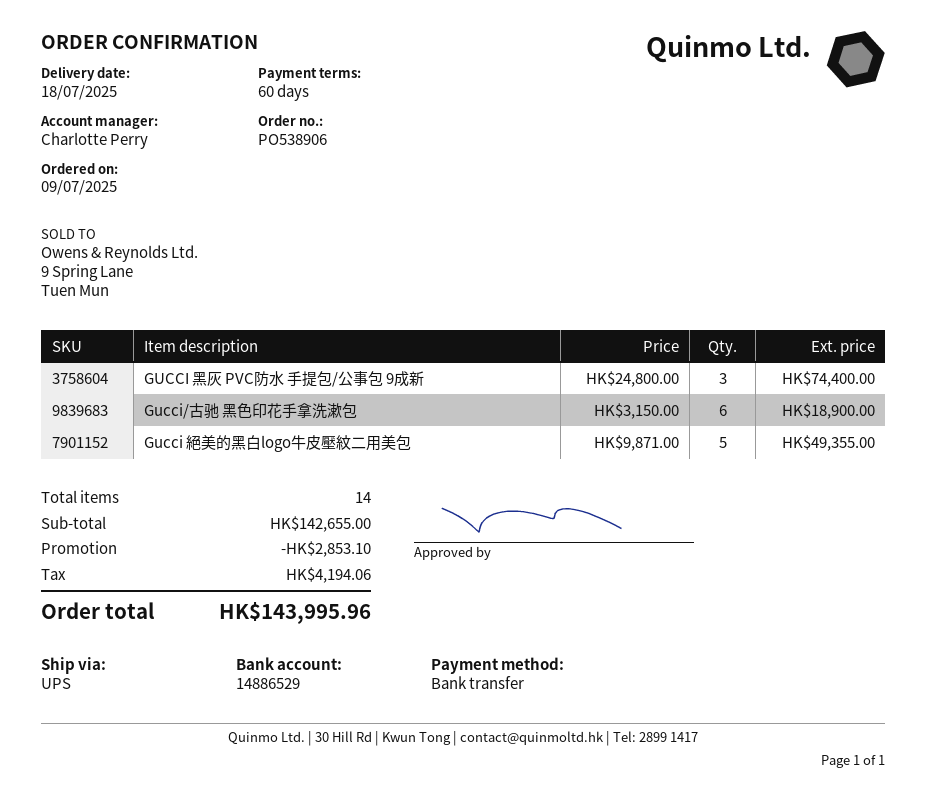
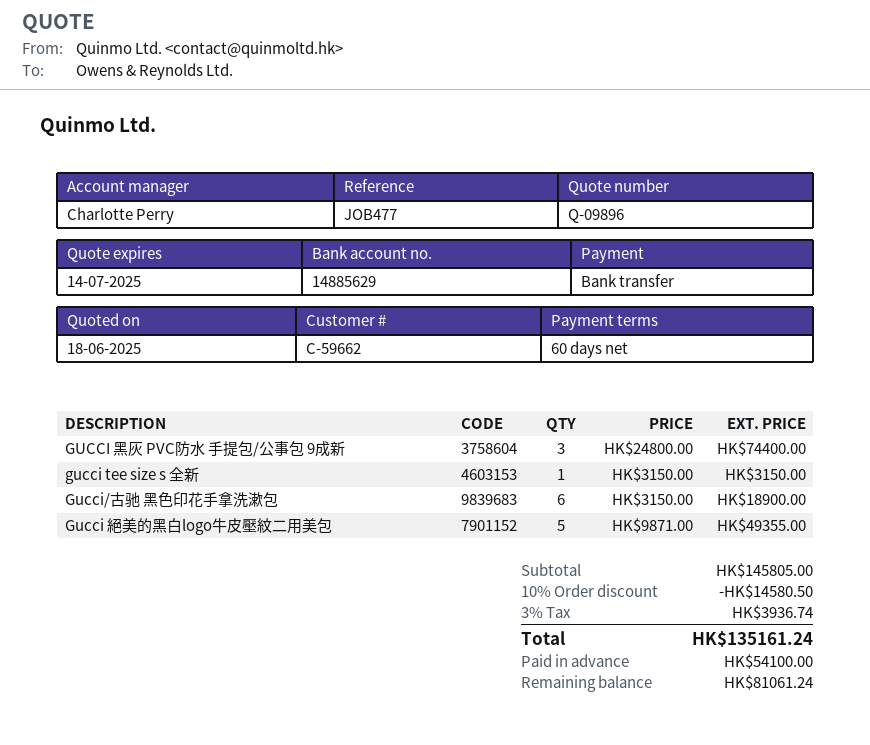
bank account: 14886529 -> 14885629
gucci tee size s 全新: none -> 1 x 3150.00 = 3150.00
subtotal: 142655.00 -> 145805.00
discount: 2853.10 -> 14580.50
tax: 4194.06 -> 3936.74
total: 143995.96 -> 135161.24

